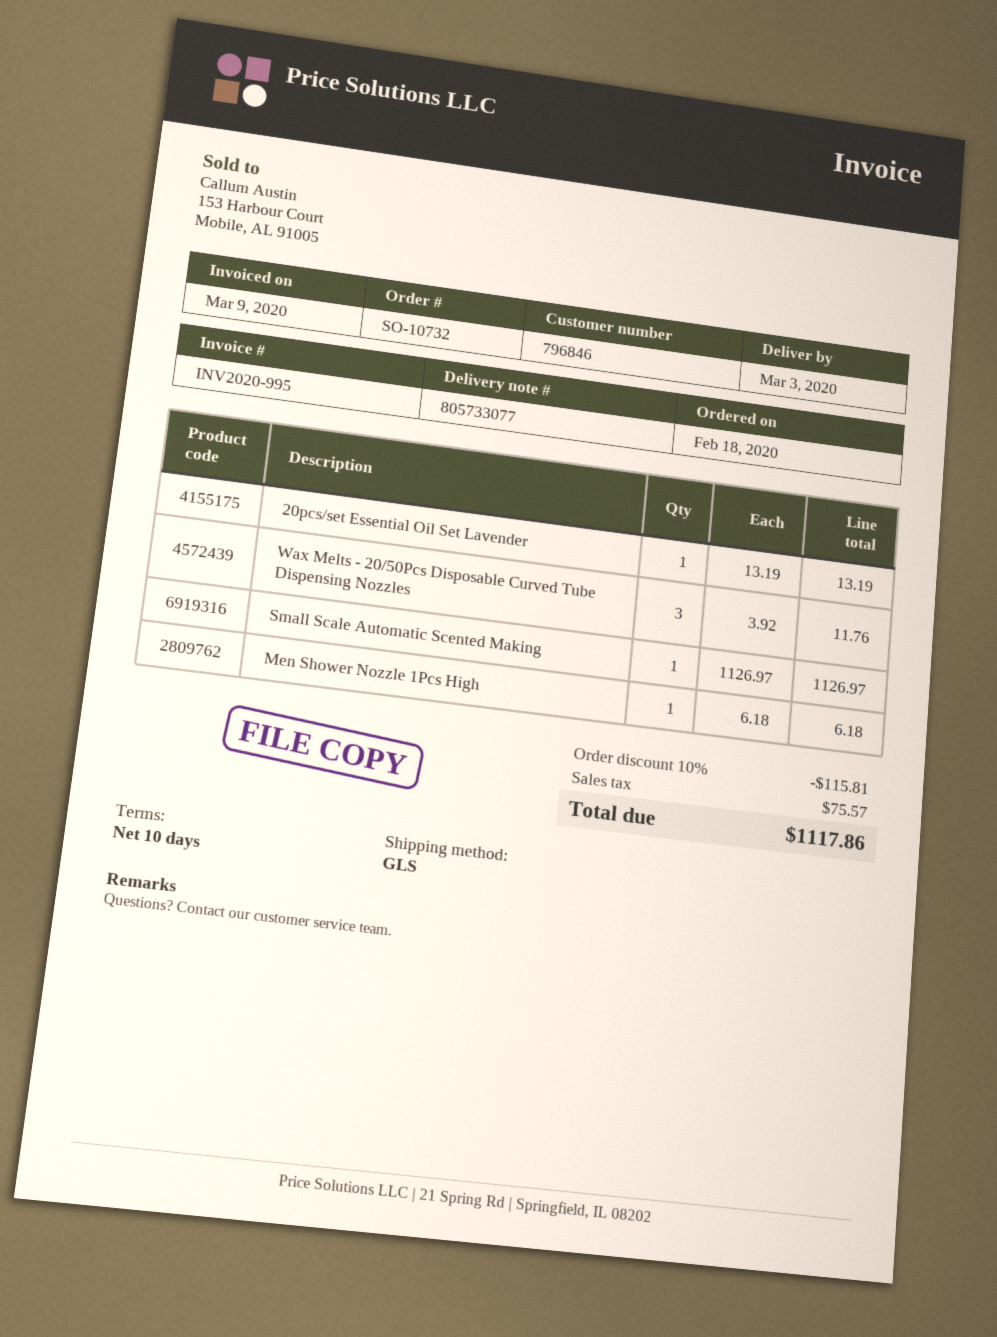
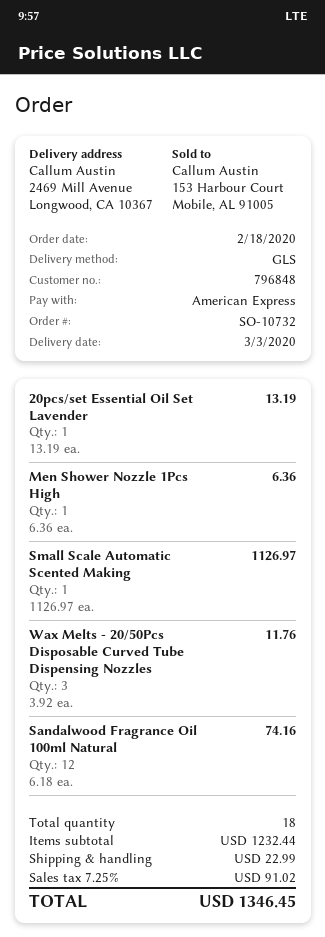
customer number: 796846 -> 796848
Men Shower Nozzle 1Pcs High: 1 x 6.18 = 6.18 -> 1 x 6.36 = 6.36
Sandalwood Fragrance Oil 100ml Natural: none -> 12 x 6.18 = 74.16
discount: 10% = 115.81 -> none
shipping: none -> 22.99
tax: 75.57 -> 91.02
total: 1117.86 -> 1346.45

